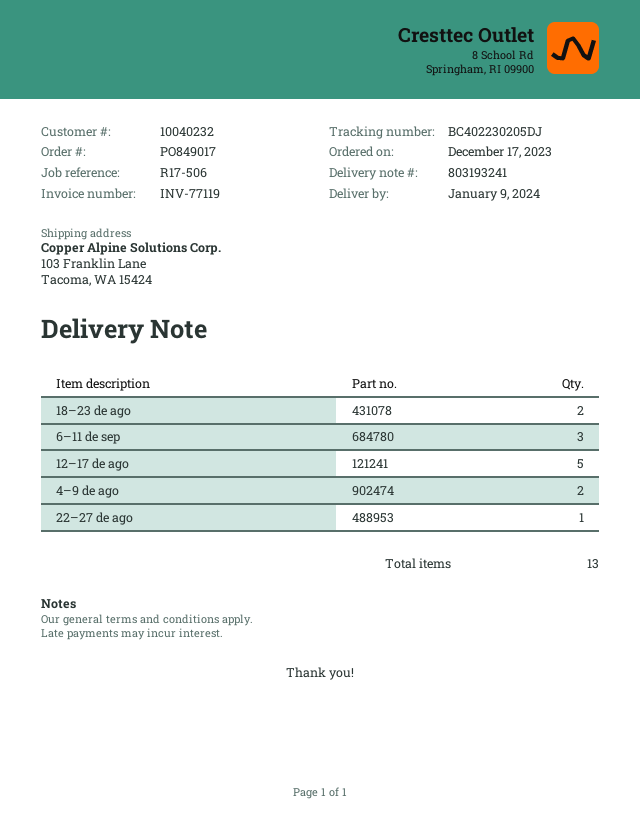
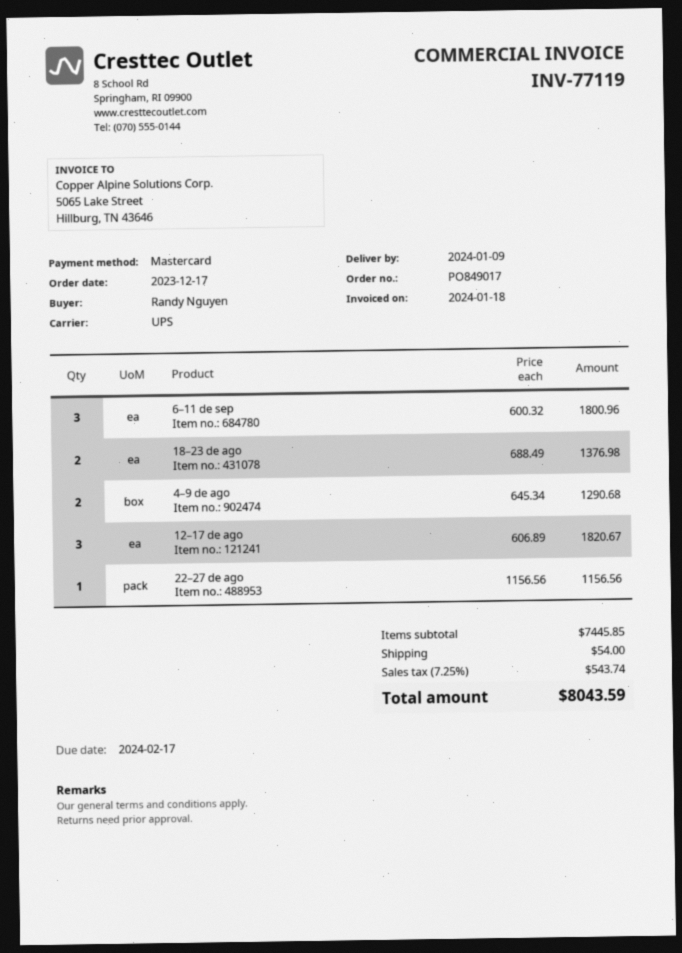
12–17 de ago: 5 -> 3

